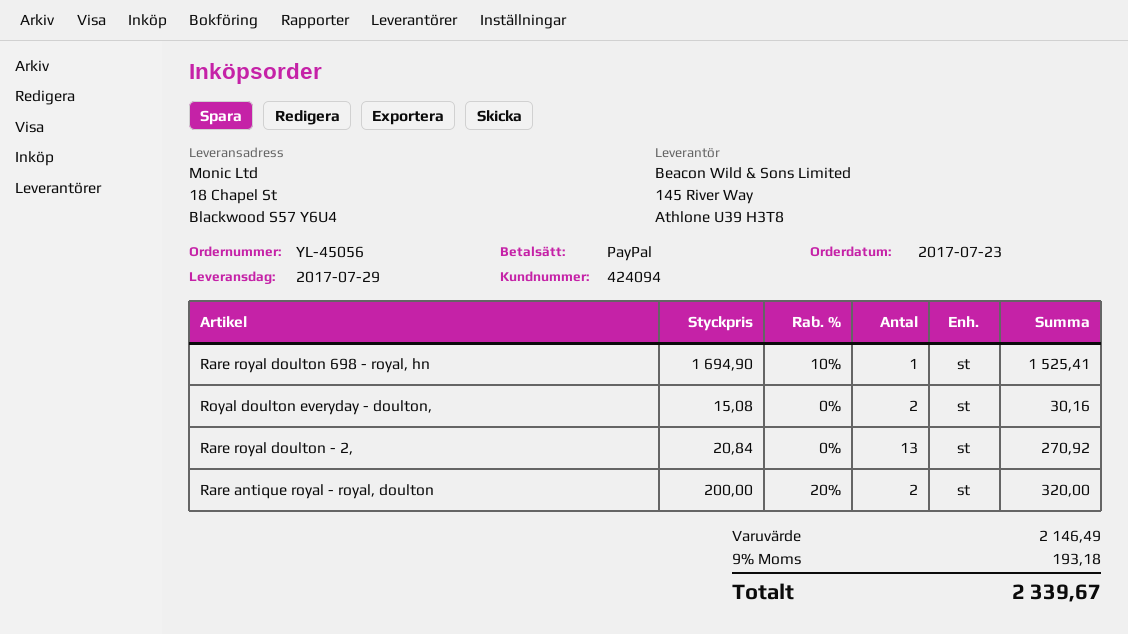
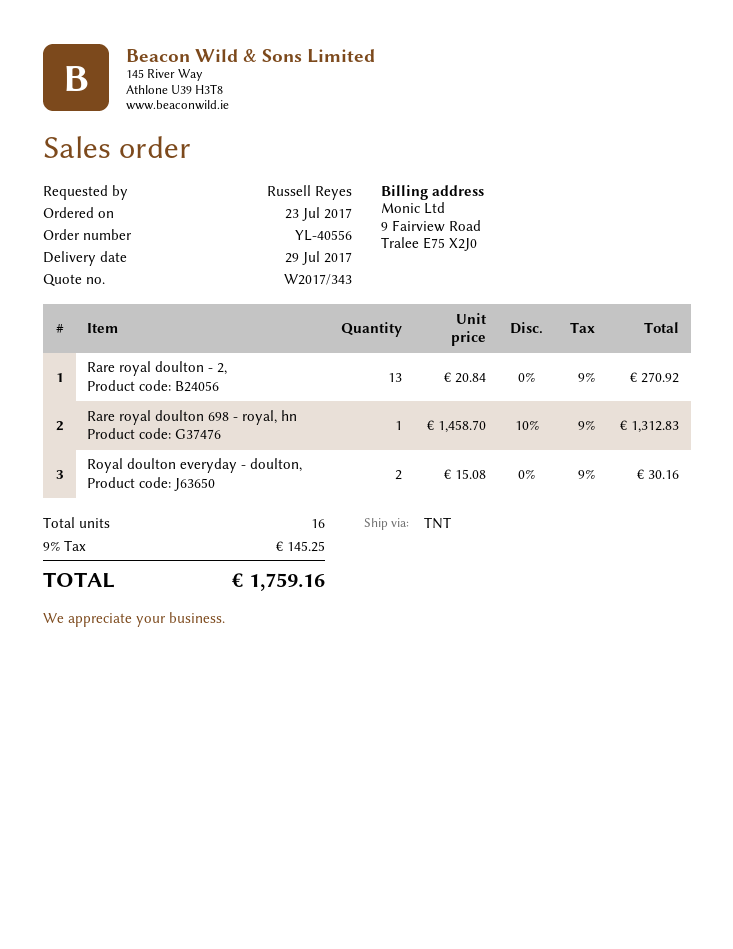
order number: YL-45056 -> YL-40556
Rare royal doulton 698 - royal, hn: 1 x 1694.90 - 10% = 1525.41 -> 1 x 1458.70 - 10% = 1312.83
Rare antique royal - royal, doulton: 2 x 200.00 - 20% = 320.00 -> none
tax: 9% = 193.18 -> 9% = 145.25
total: 2339.67 -> 1759.16

